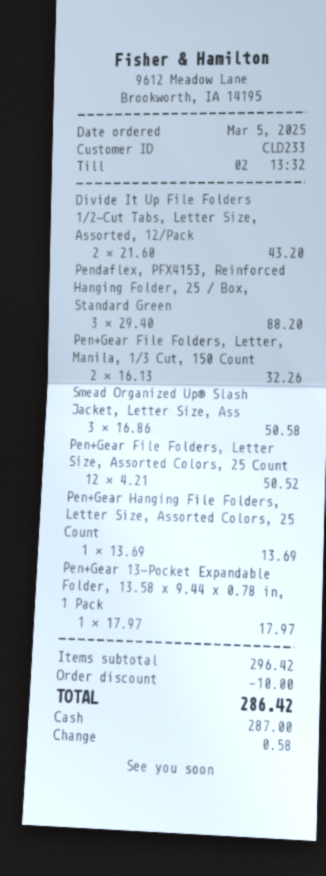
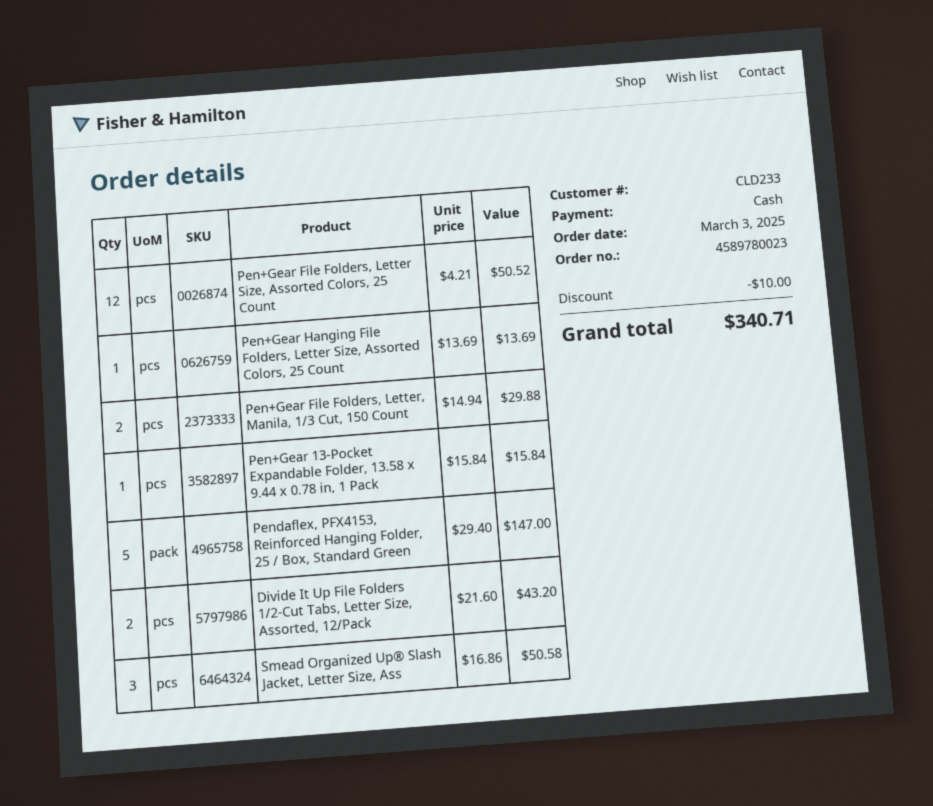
order date: 2025-03-05 -> 2025-03-03
Pendaflex, PFX4153, Reinforced Hanging Folder, 25 / Box, Standard Green: 3 x 29.40 = 88.20 -> 5 x 29.40 = 147.00
Pen+Gear File Folders, Letter, Manila, 1/3 Cut, 150 Count: 2 x 16.13 = 32.26 -> 2 x 14.94 = 29.88
Pen+Gear 13-Pocket Expandable Folder, 13.58 x 9.44 x 0.78 in, 1 Pack: 1 x 17.97 = 17.97 -> 1 x 15.84 = 15.84
total: 286.42 -> 340.71

